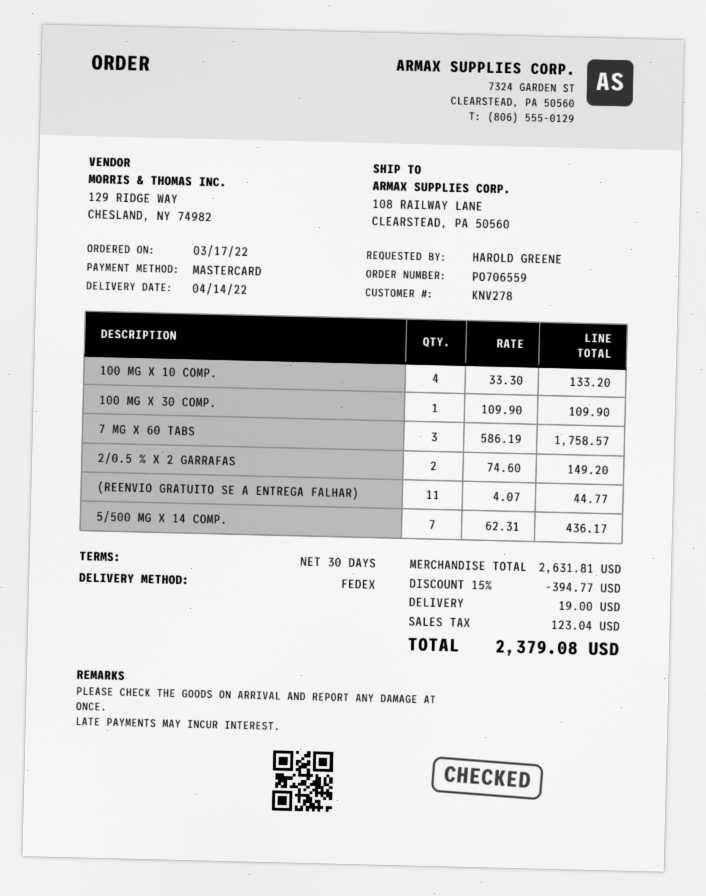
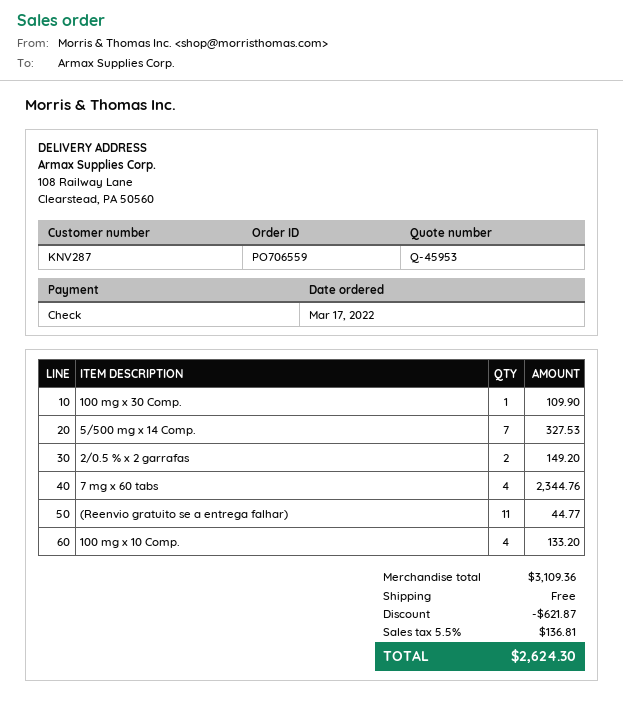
customer number: KNV278 -> KNV287
payment method: Mastercard -> cheque
7 MG X 60 TABS: 3 for 1758.57 -> 4 for 2344.76
5/500 MG X 14 COMP.: 7 for 436.17 -> 7 for 327.53
subtotal: 2631.81 -> 3109.36
discount: 394.77 -> 621.87
shipping: 19.00 -> 0.00
tax: 123.04 -> 136.81
total: 2379.08 -> 2624.30

